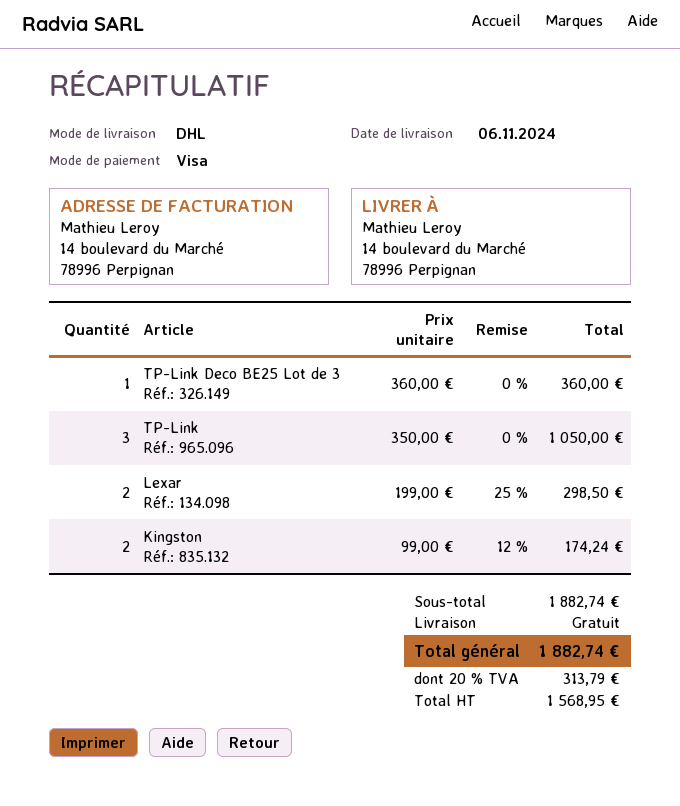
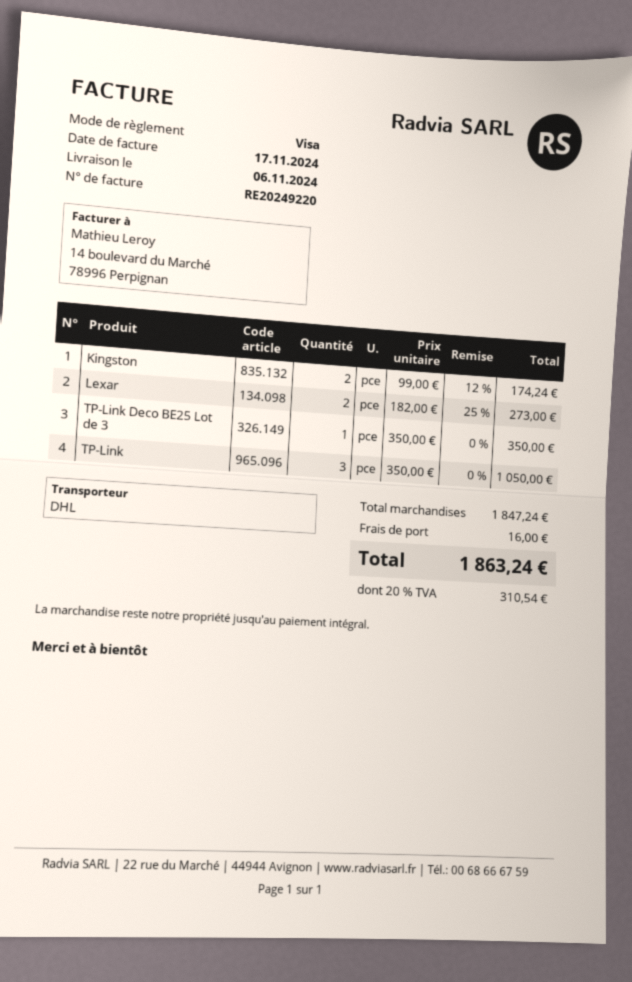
TP-Link Deco BE25 Lot de 3: 1 x 360.00 = 360.00 -> 1 x 350.00 = 350.00
Lexar: 2 x 199.00 - 25% = 298.50 -> 2 x 182.00 - 25% = 273.00
subtotal: 1882.74 -> 1847.24
shipping: 0.00 -> 16.00
tax: 20% = 313.79 -> 20% = 310.54
total: 1882.74 -> 1863.24

